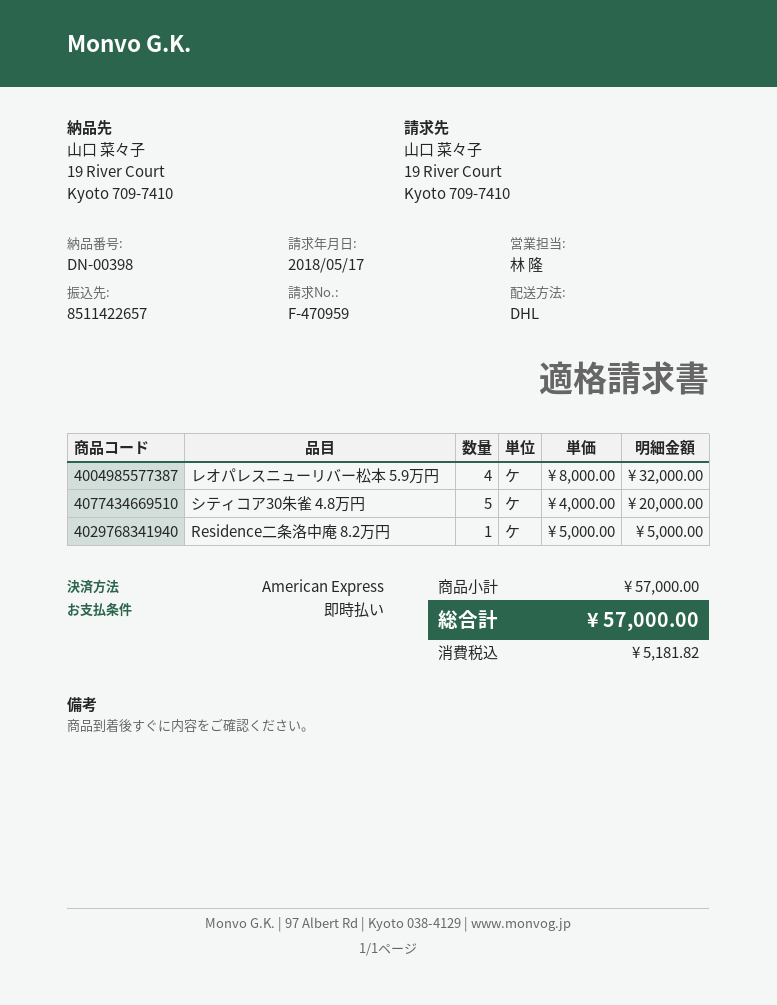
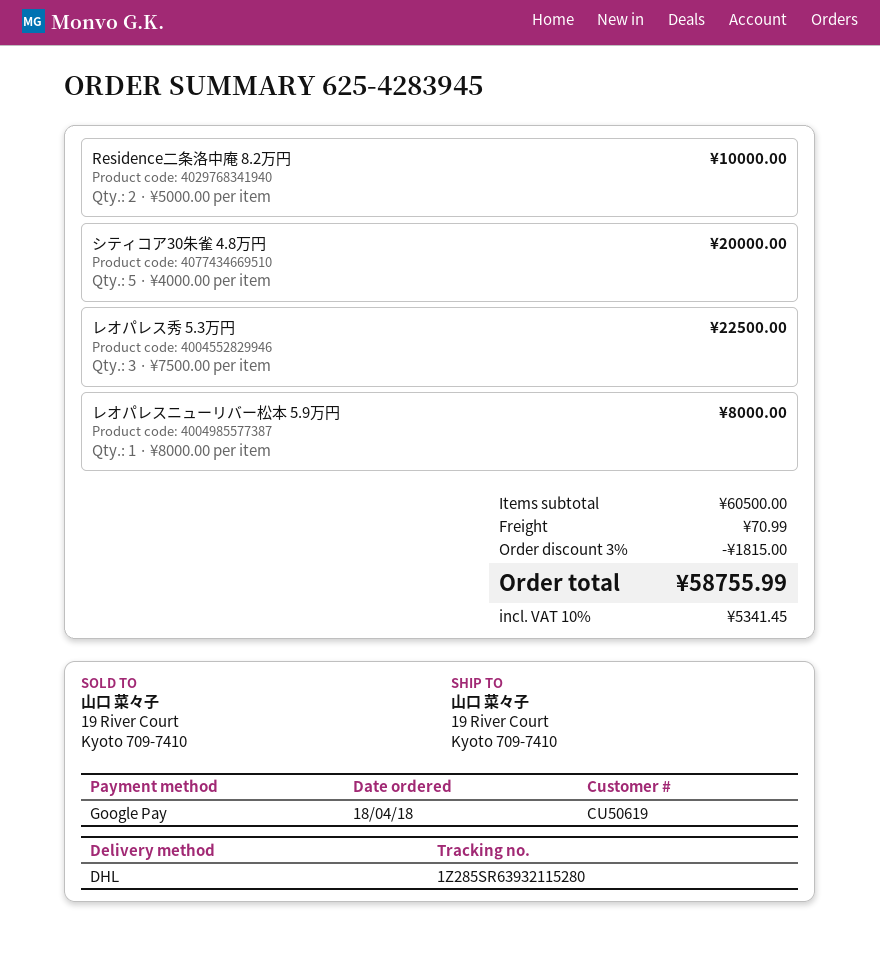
payment method: American Express -> Google Pay
レオパレスニューリバー松本 5.9万円: 4 x 8000.00 = 32000.00 -> 1 x 8000.00 = 8000.00
Residence二条洛中庵 8.2万円: 1 x 5000.00 = 5000.00 -> 2 x 5000.00 = 10000.00
レオパレス秀 5.3万円: none -> 3 x 7500.00 = 22500.00
subtotal: 57000.00 -> 60500.00
discount: none -> 3% = 1815.00
shipping: none -> 70.99
tax: 5181.82 -> 5341.45
total: 57000.00 -> 58755.99

